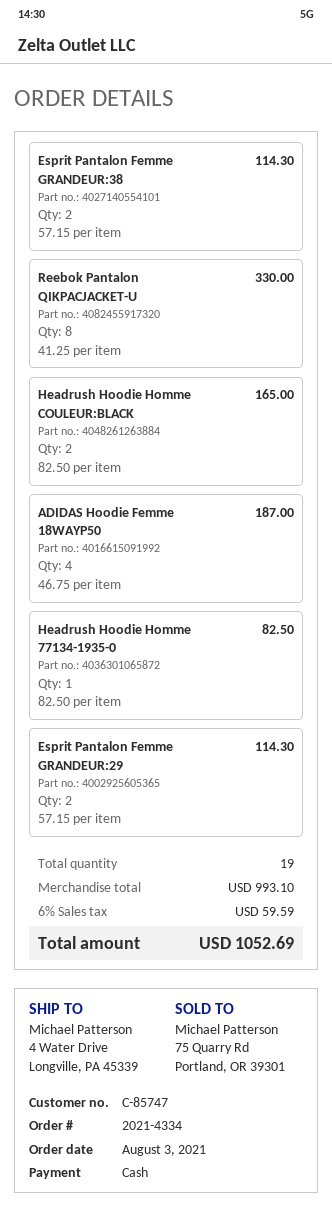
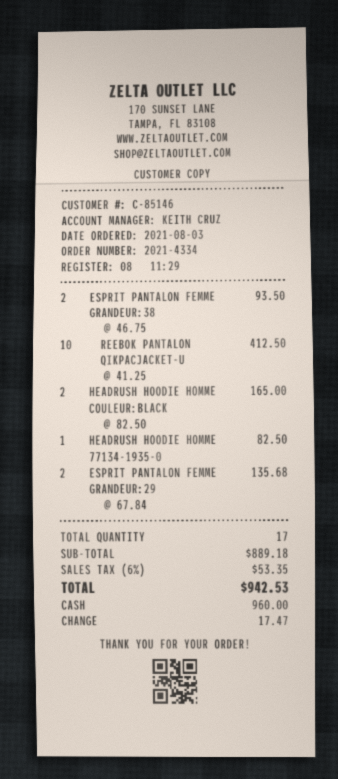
customer number: C-85747 -> C-85146
Esprit Pantalon Femme GRANDEUR:38: 2 x 57.15 = 114.30 -> 2 x 46.75 = 93.50
Reebok Pantalon QIKPACJACKET-U: 8 x 41.25 = 330.00 -> 10 x 41.25 = 412.50
ADIDAS Hoodie Femme 18WAYP50: 4 x 46.75 = 187.00 -> none
Esprit Pantalon Femme GRANDEUR:29: 2 x 57.15 = 114.30 -> 2 x 67.84 = 135.68
total quantity: 19 -> 17
subtotal: 993.10 -> 889.18
tax: 6% = 59.59 -> 6% = 53.35
total: 1052.69 -> 942.53

